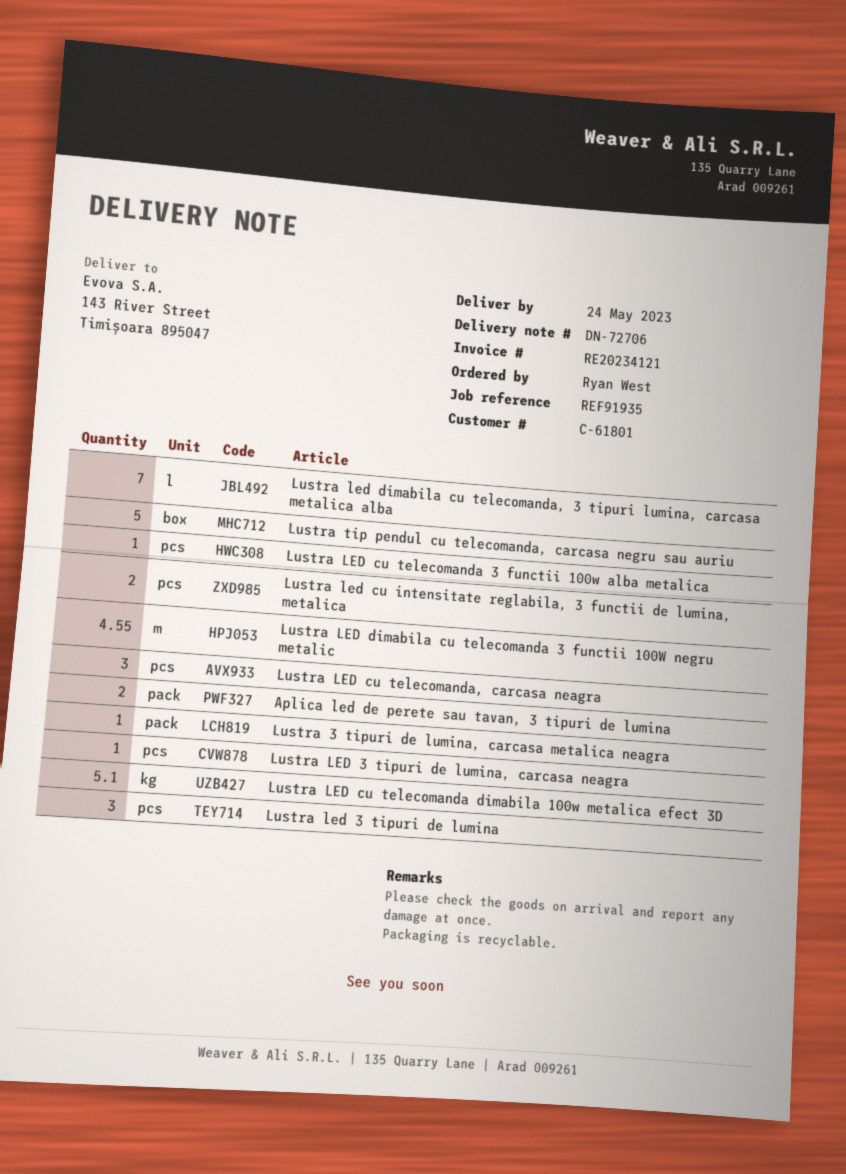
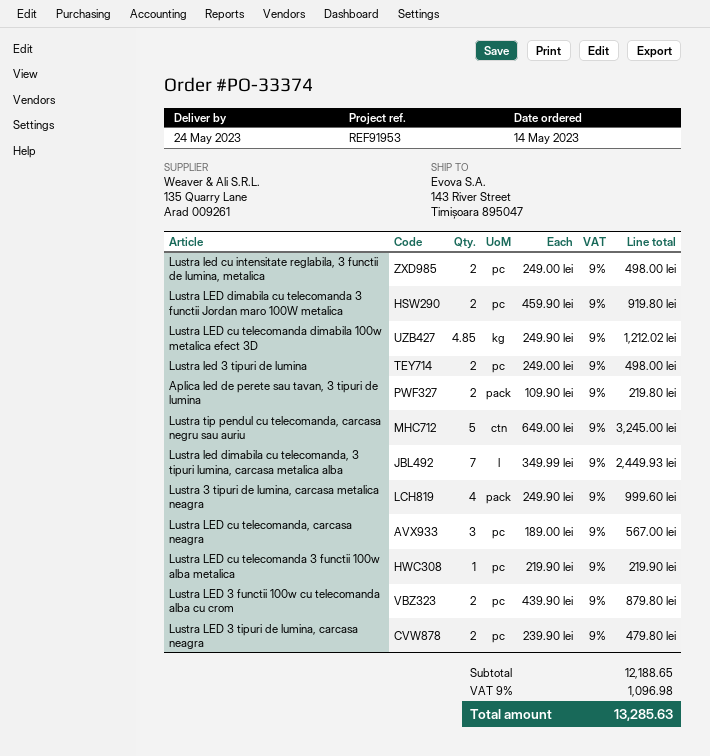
reference: REF91935 -> REF91953
Lustra LED dimabila cu telecomanda 3 functii 100W negru metalic: 4.55 -> none
Lustra 3 tipuri de lumina, carcasa metalica neagra: 1 -> 4
Lustra LED 3 tipuri de lumina, carcasa neagra: 1 -> 2
Lustra LED cu telecomanda dimabila 100w metalica efect 3D: 5.1 -> 4.85
Lustra led 3 tipuri de lumina: 3 -> 2
Lustra LED dimabila cu telecomanda 3 functii Jordan maro 100W metalica: none -> 2
Lustra LED 3 functii 100w cu telecomanda alba cu crom: none -> 2

